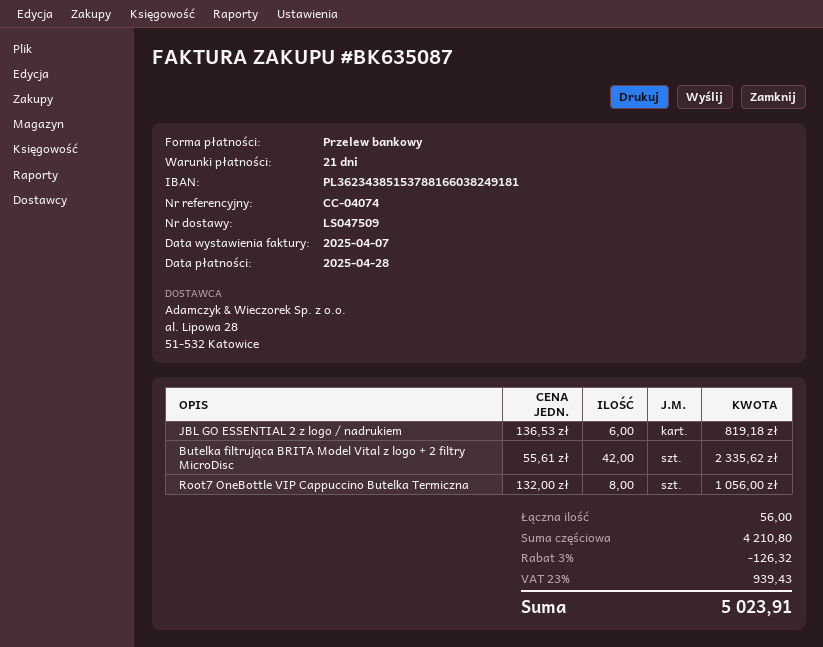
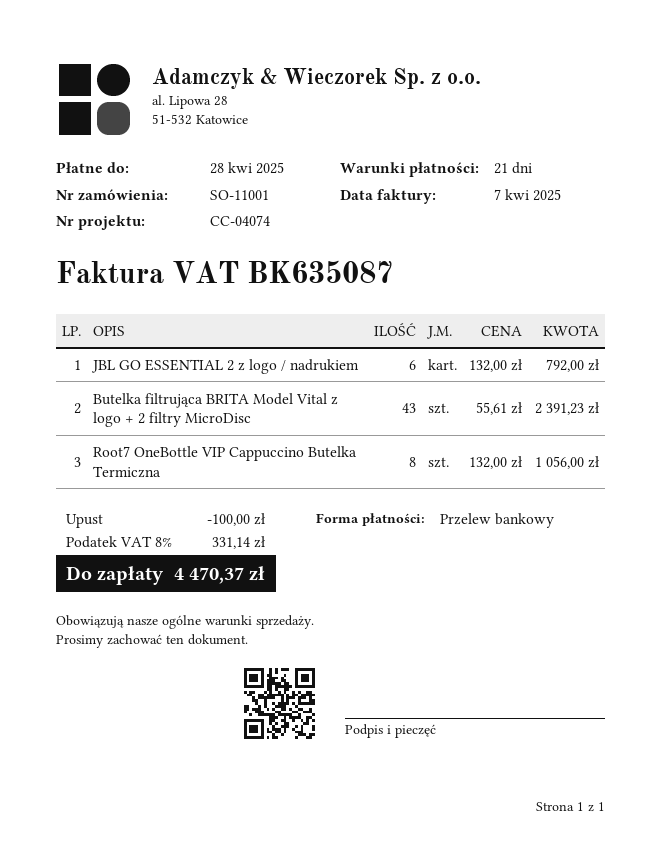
JBL GO ESSENTIAL 2 z logo / nadrukiem: 6 x 136.53 = 819.18 -> 6 x 132.00 = 792.00
Butelka filtrująca BRITA Model Vital z logo + 2 filtry MicroDisc: 42 x 55.61 = 2335.62 -> 43 x 55.61 = 2391.23
discount: 126.32 -> 100.00
tax: 23% = 939.43 -> 8% = 331.14
total: 5023.91 -> 4470.37

